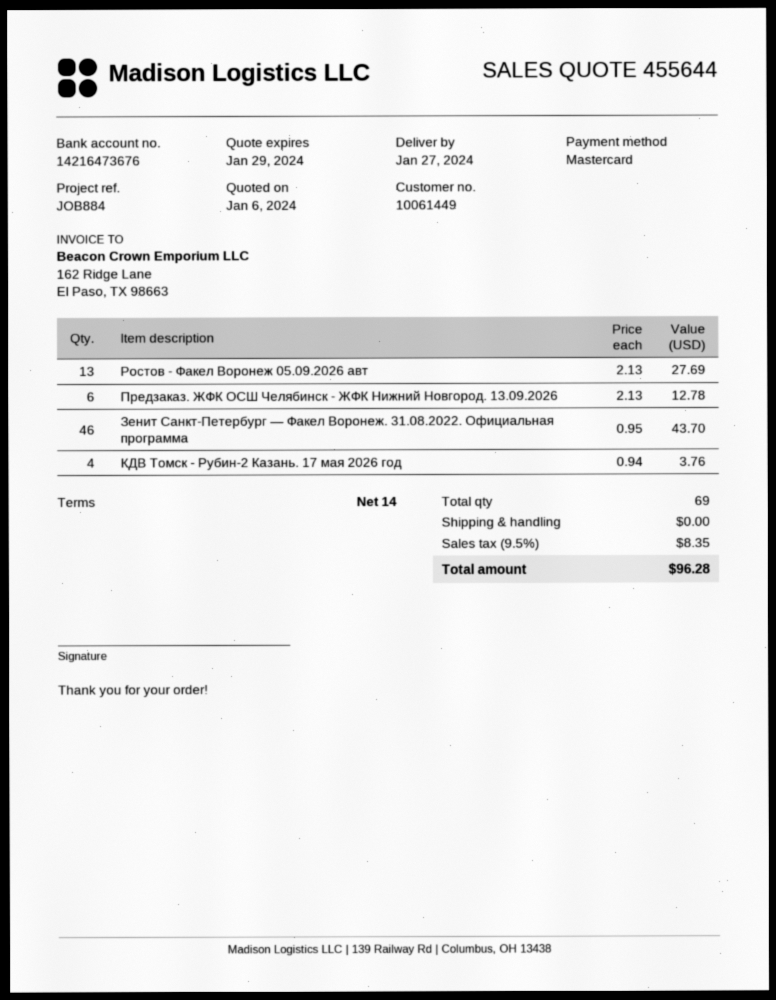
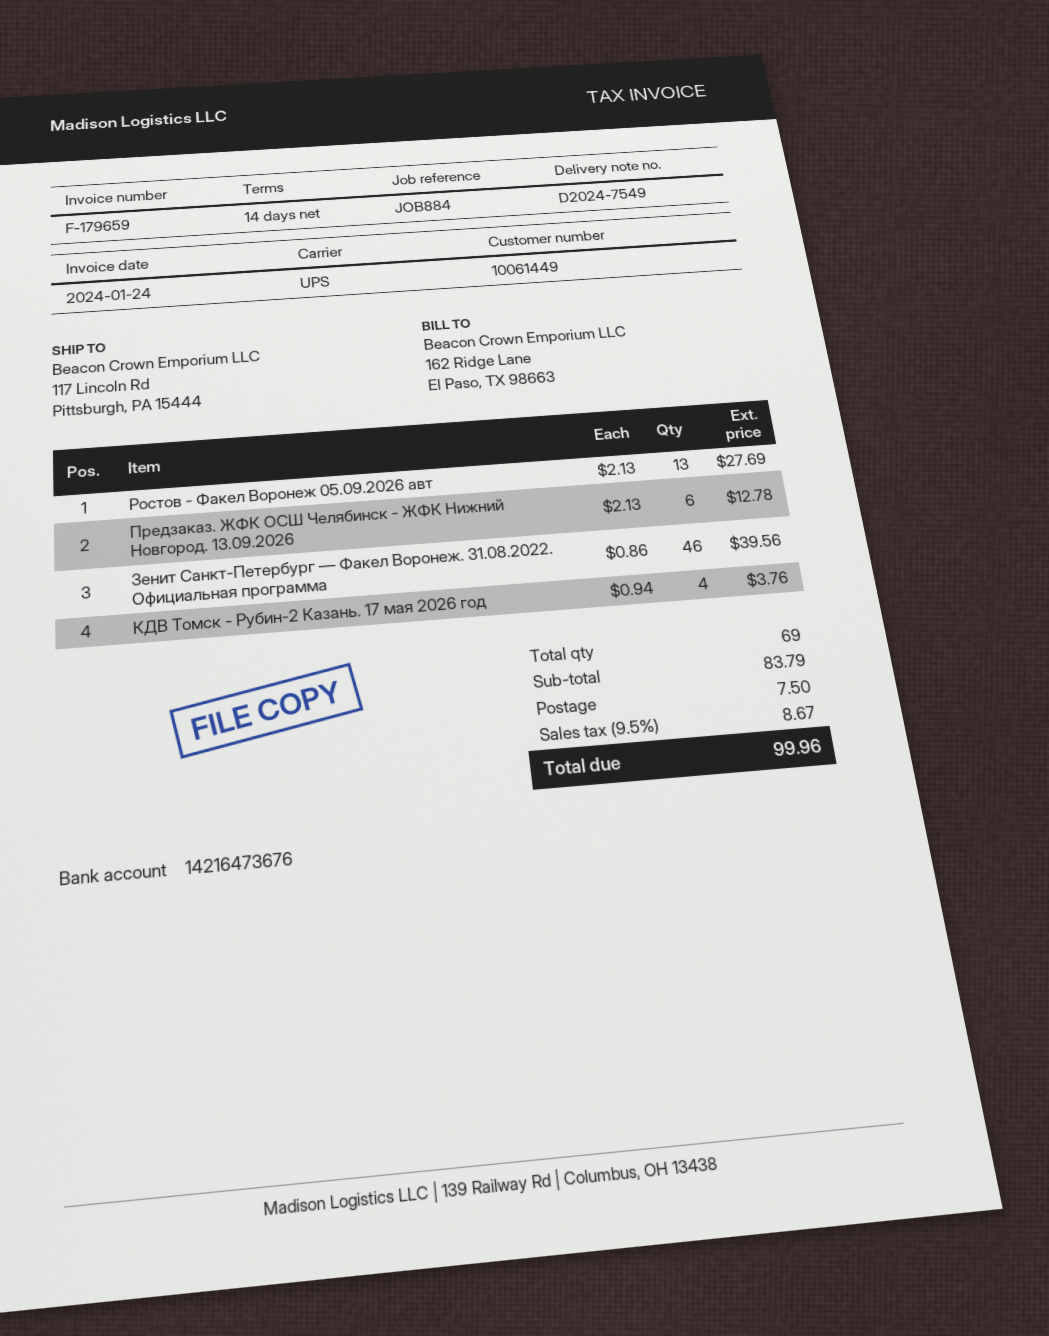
Зенит Санкт-Петербург — Факел Воронеж. 31.08.2022. Официальная программа: 46 x 0.95 = 43.70 -> 46 x 0.86 = 39.56
shipping: 0.00 -> 7.50
tax: 9.5% = 8.35 -> 9.5% = 8.67
total: 96.28 -> 99.96

